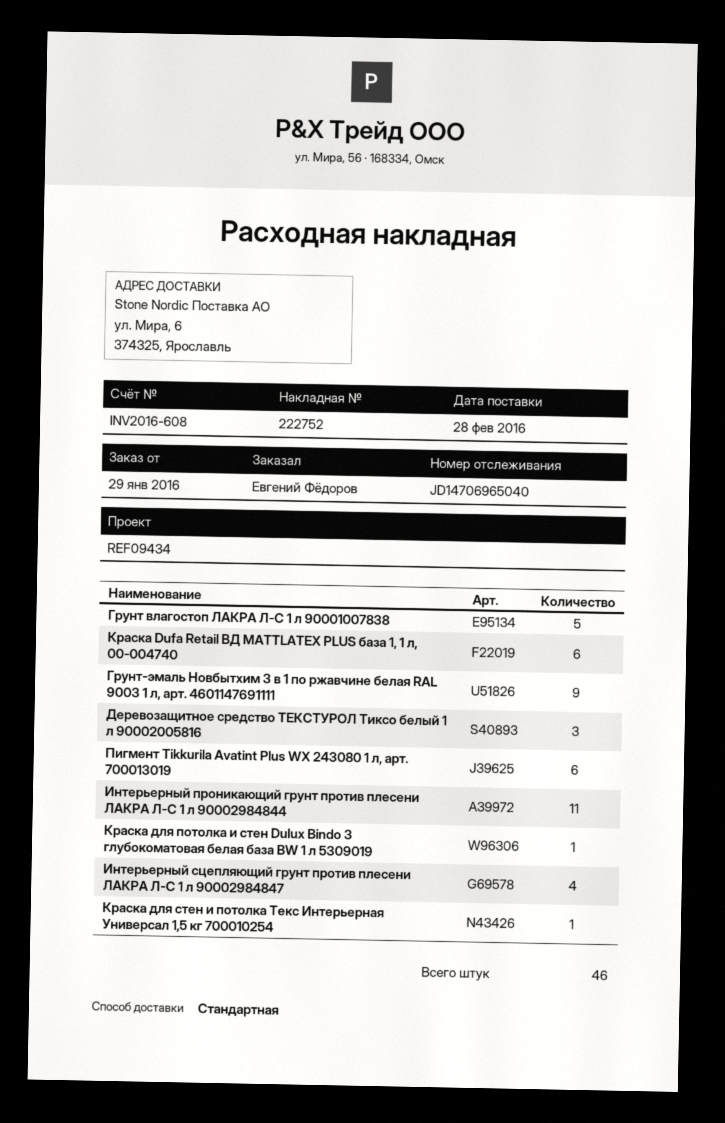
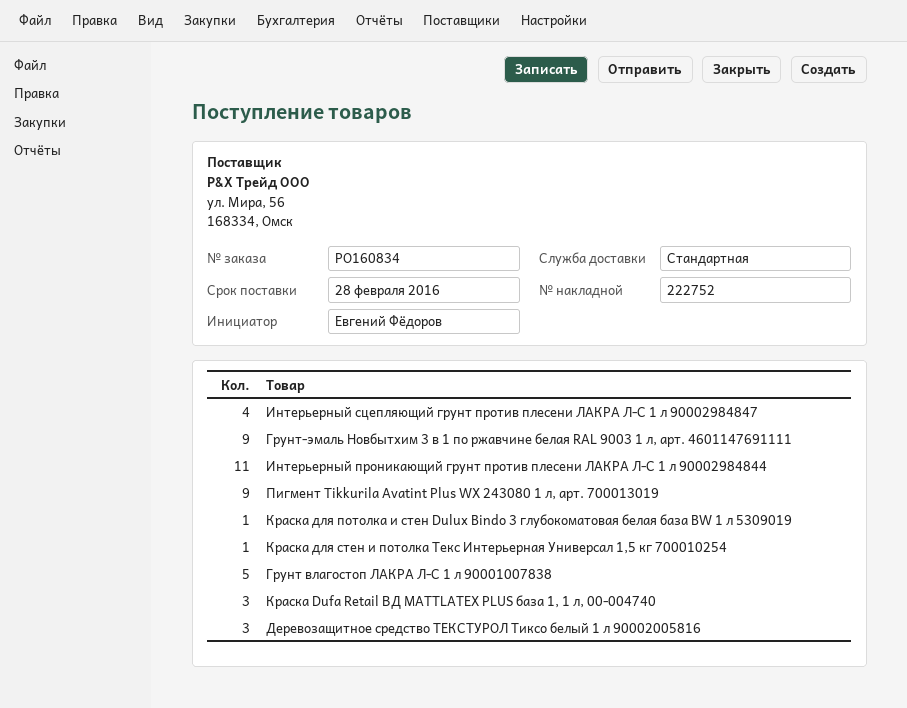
Краска Dufa Retail ВД MATTLATEX PLUS база 1, 1 л, 00-004740: 6 -> 3
Пигмент Tikkurila Avatint Plus WX 243080 1 л, арт. 700013019: 6 -> 9

